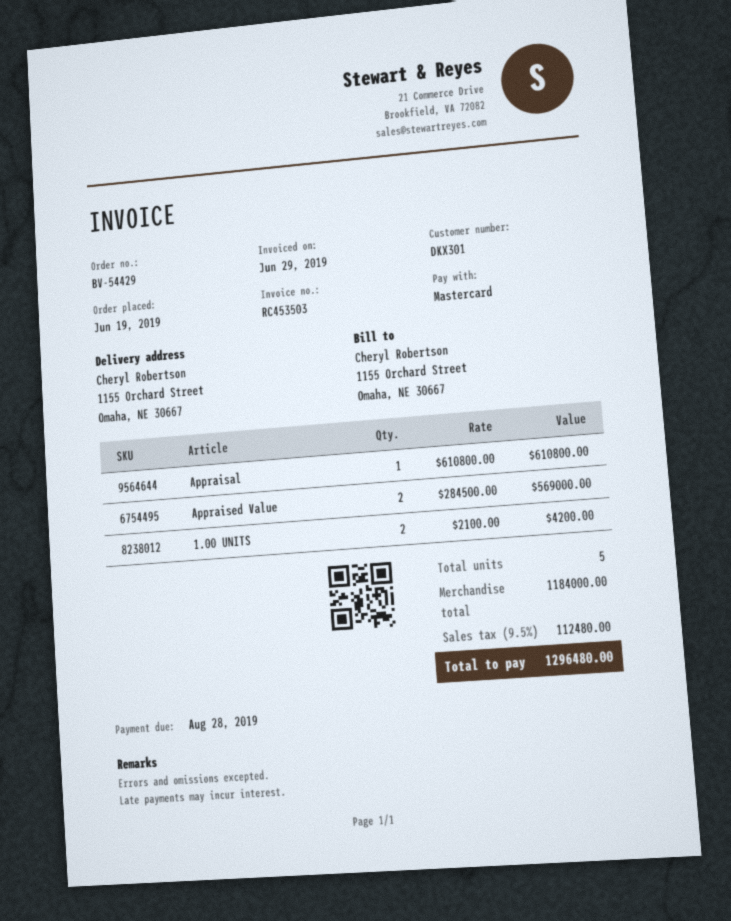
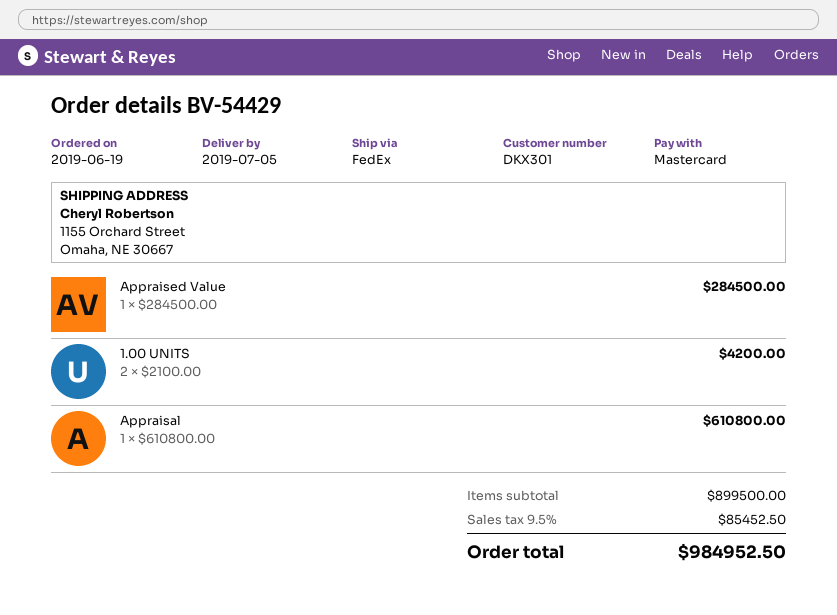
Appraised Value: 2 x 284500.00 = 569000.00 -> 1 x 284500.00 = 284500.00
subtotal: 1184000.00 -> 899500.00
tax: 9.5% = 112480.00 -> 9.5% = 85452.50
total: 1296480.00 -> 984952.50

